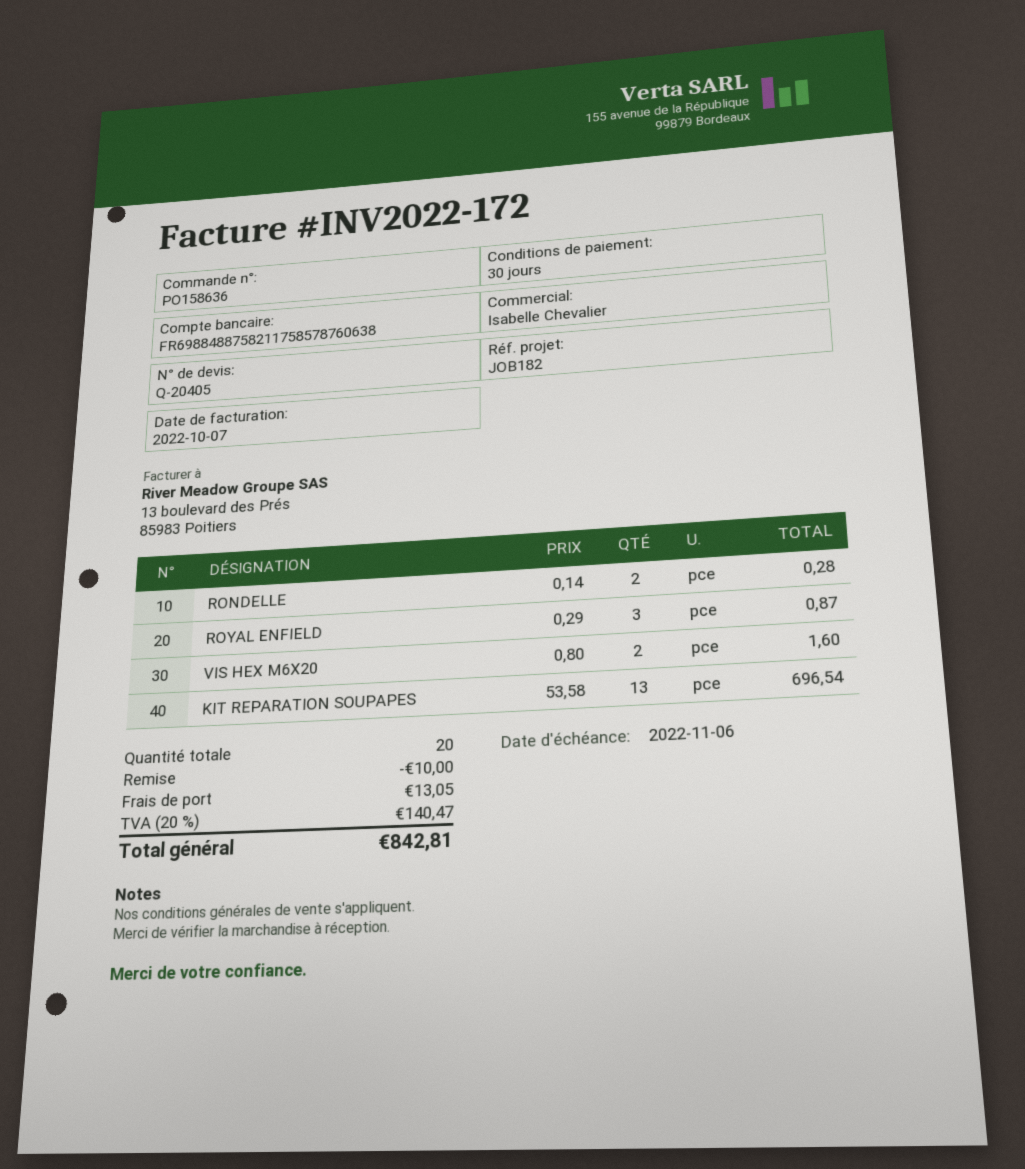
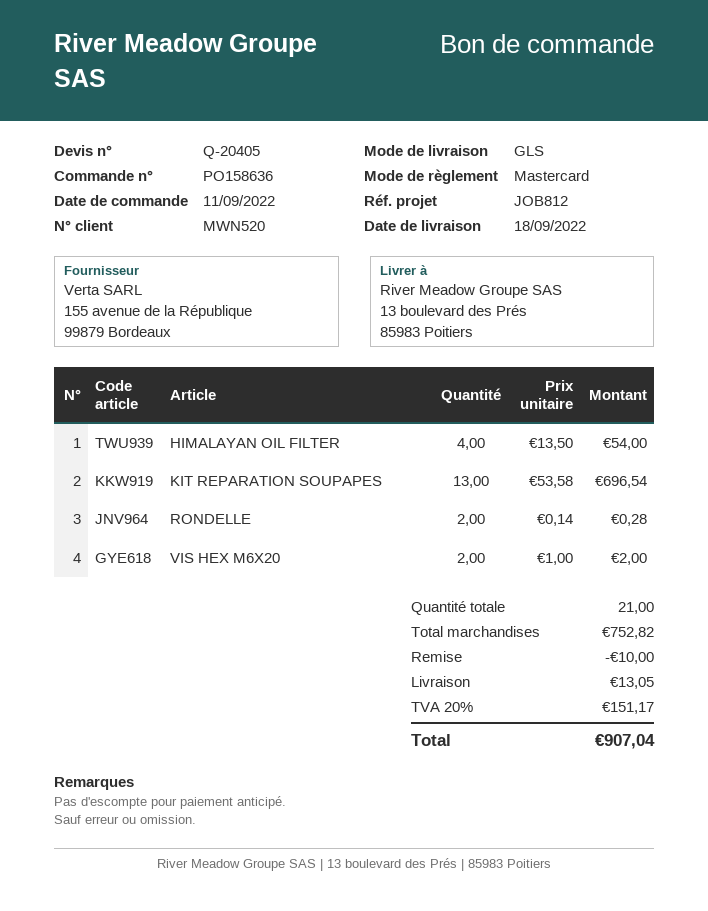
reference: JOB182 -> JOB812
ROYAL ENFIELD: 3 x 0.29 = 0.87 -> none
VIS HEX M6X20: 2 x 0.80 = 1.60 -> 2 x 1.00 = 2.00
HIMALAYAN OIL FILTER: none -> 4 x 13.50 = 54.00
total quantity: 20 -> 21
tax: 20% = 140.47 -> 20% = 151.17
total: 842.81 -> 907.04

